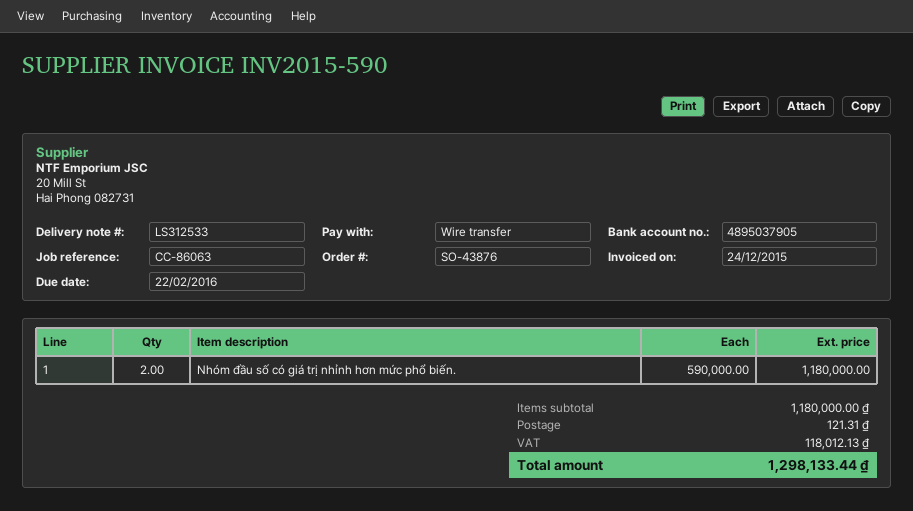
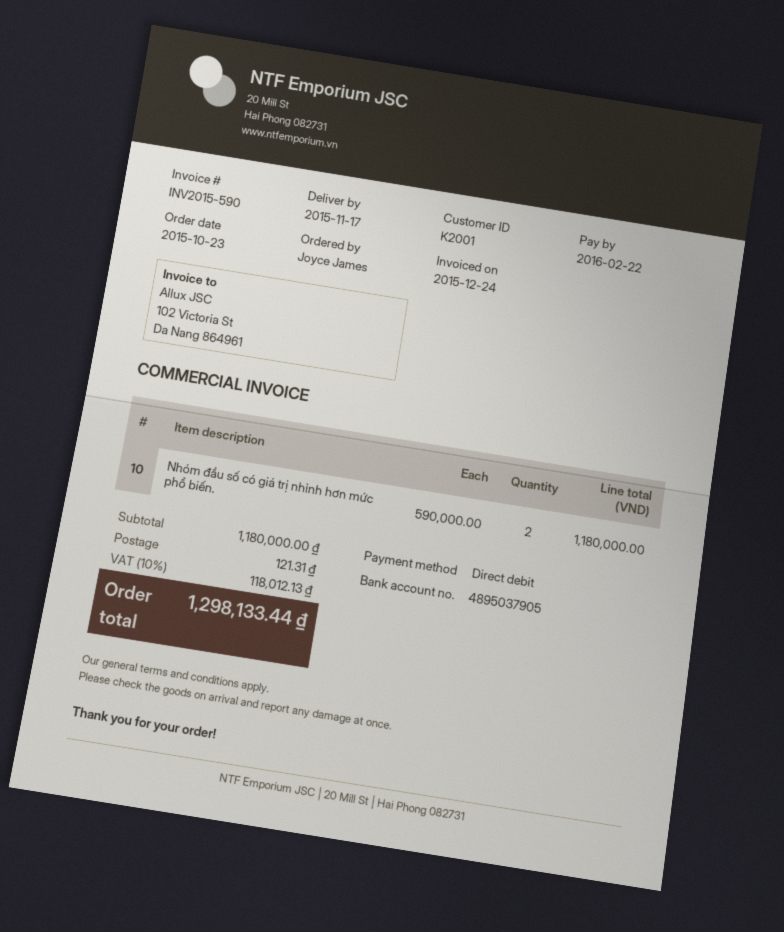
payment method: bank transfer -> direct debit

